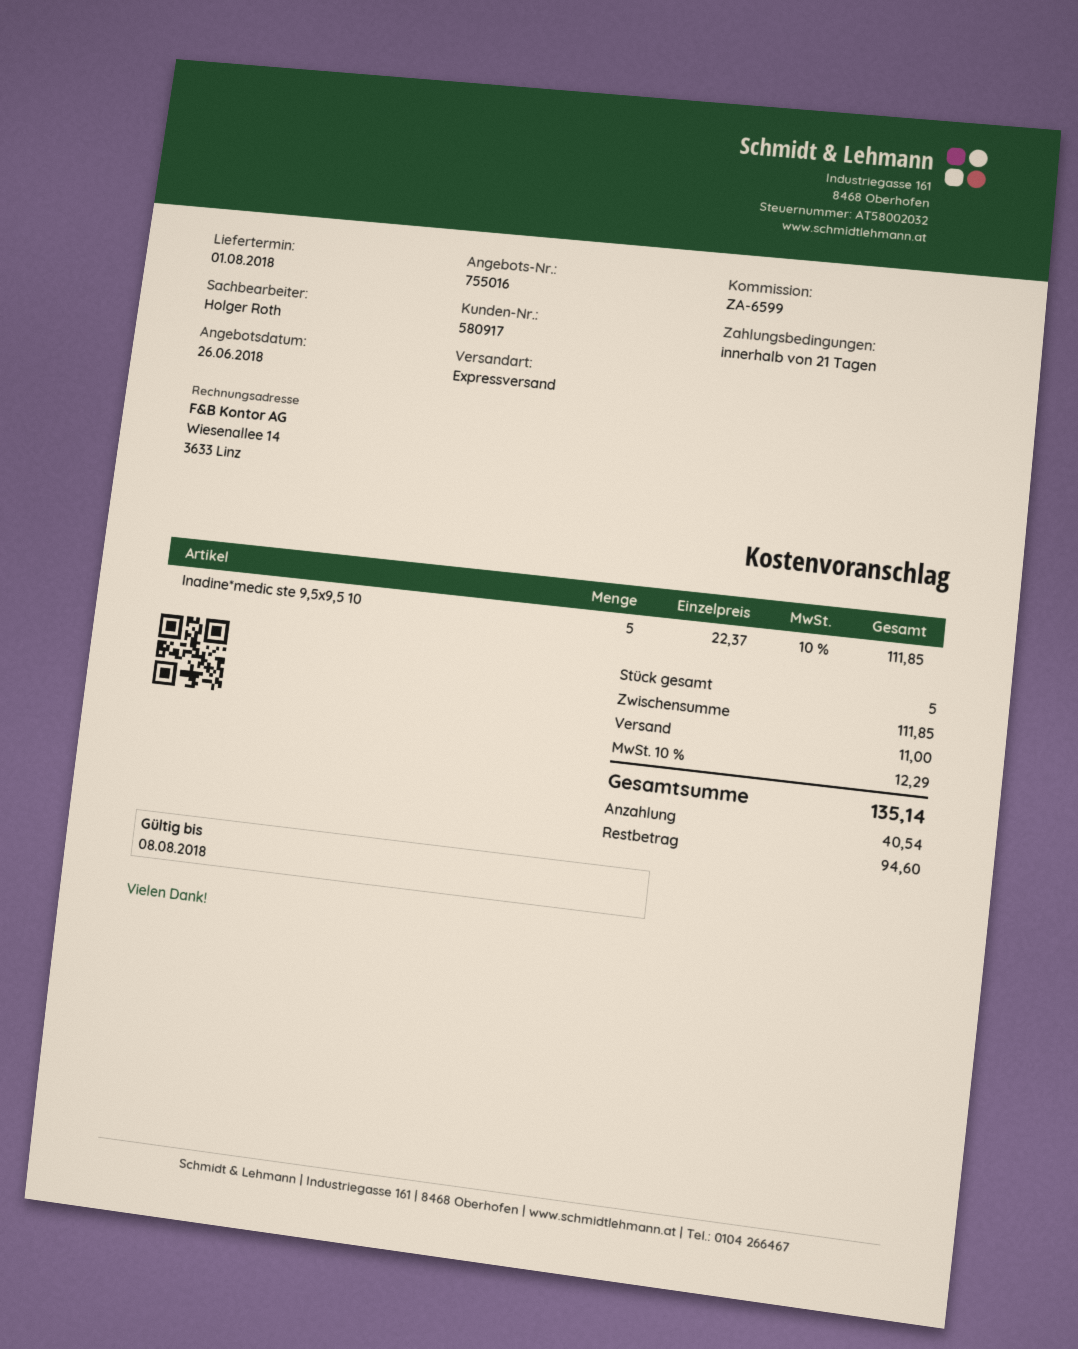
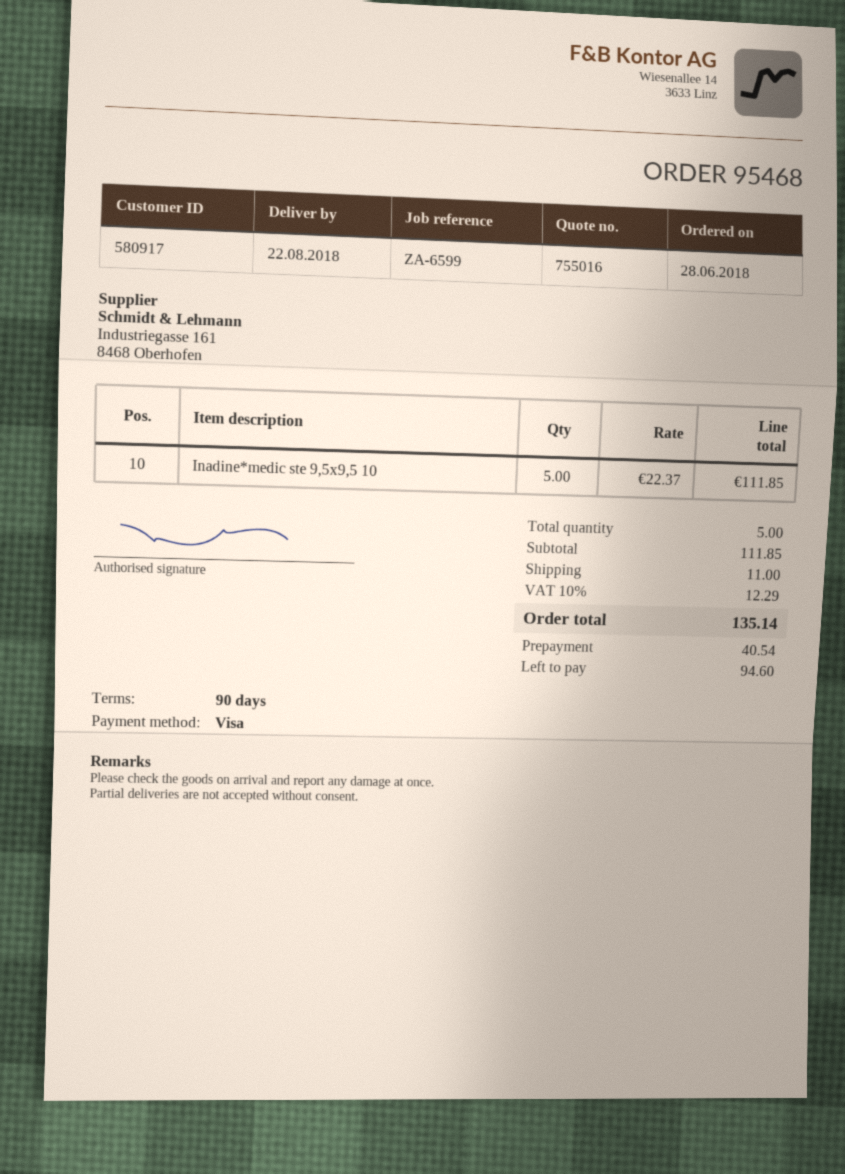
delivery date: 2018-08-01 -> 2018-08-22
payment terms: 21 days -> 90 days

